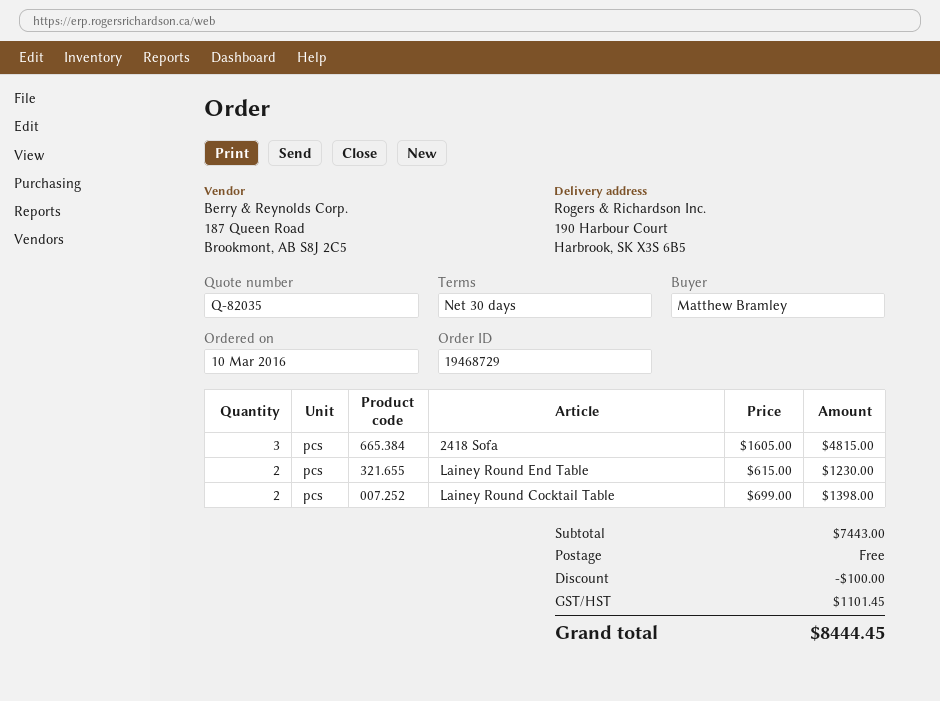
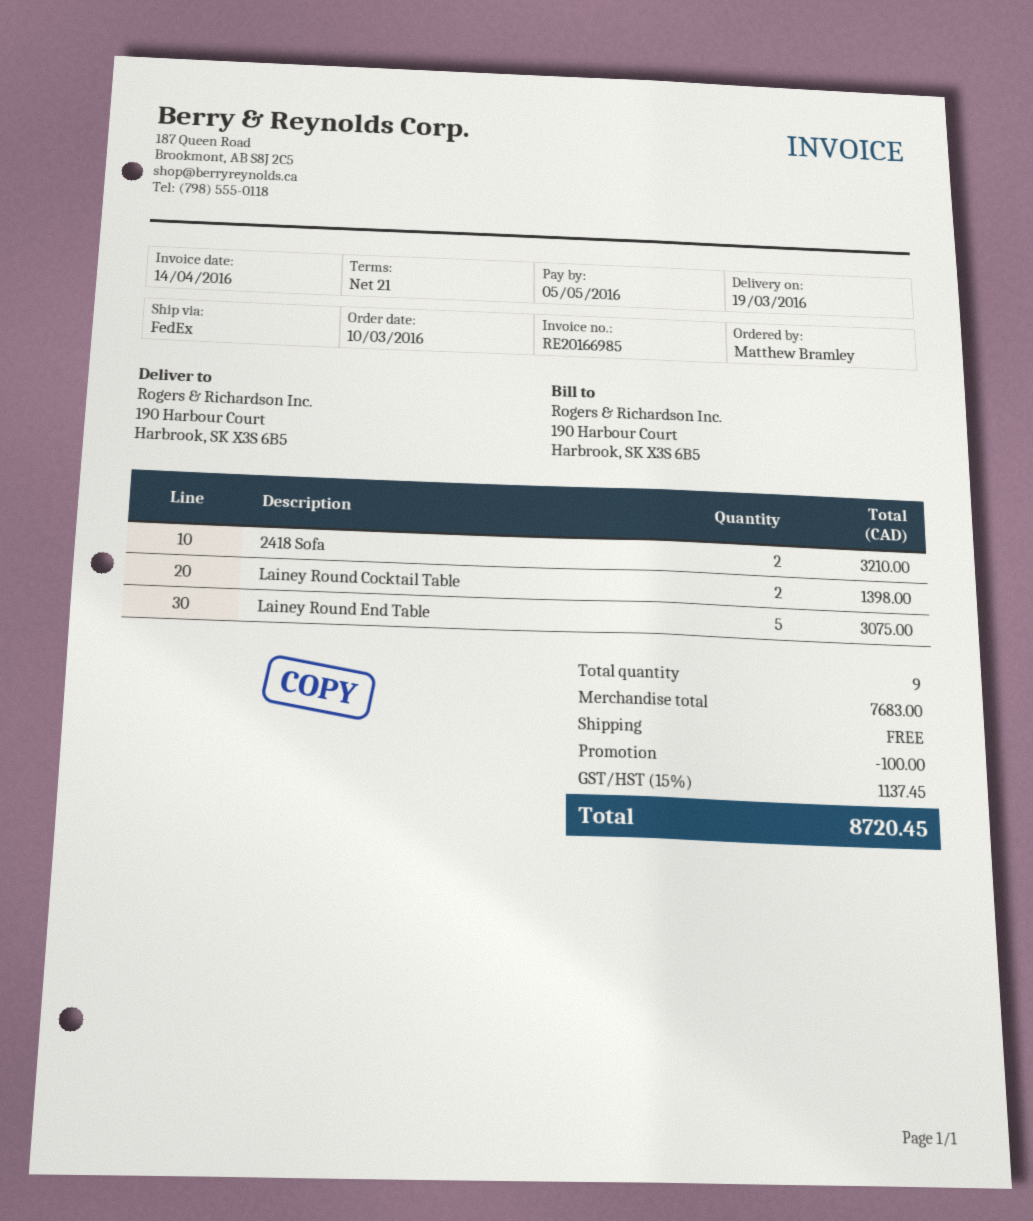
payment terms: 30 days -> 21 days
2418 Sofa: 3 for 4815.00 -> 2 for 3210.00
Lainey Round End Table: 2 for 1230.00 -> 5 for 3075.00
subtotal: 7443.00 -> 7683.00
tax: 1101.45 -> 1137.45
total: 8444.45 -> 8720.45

